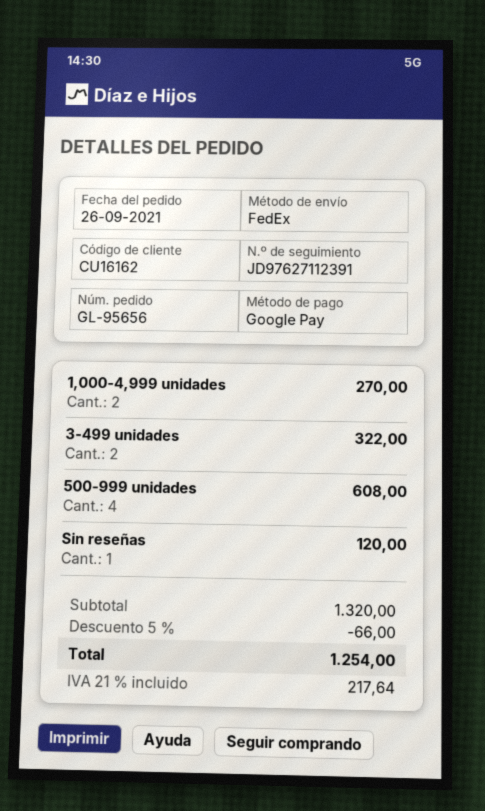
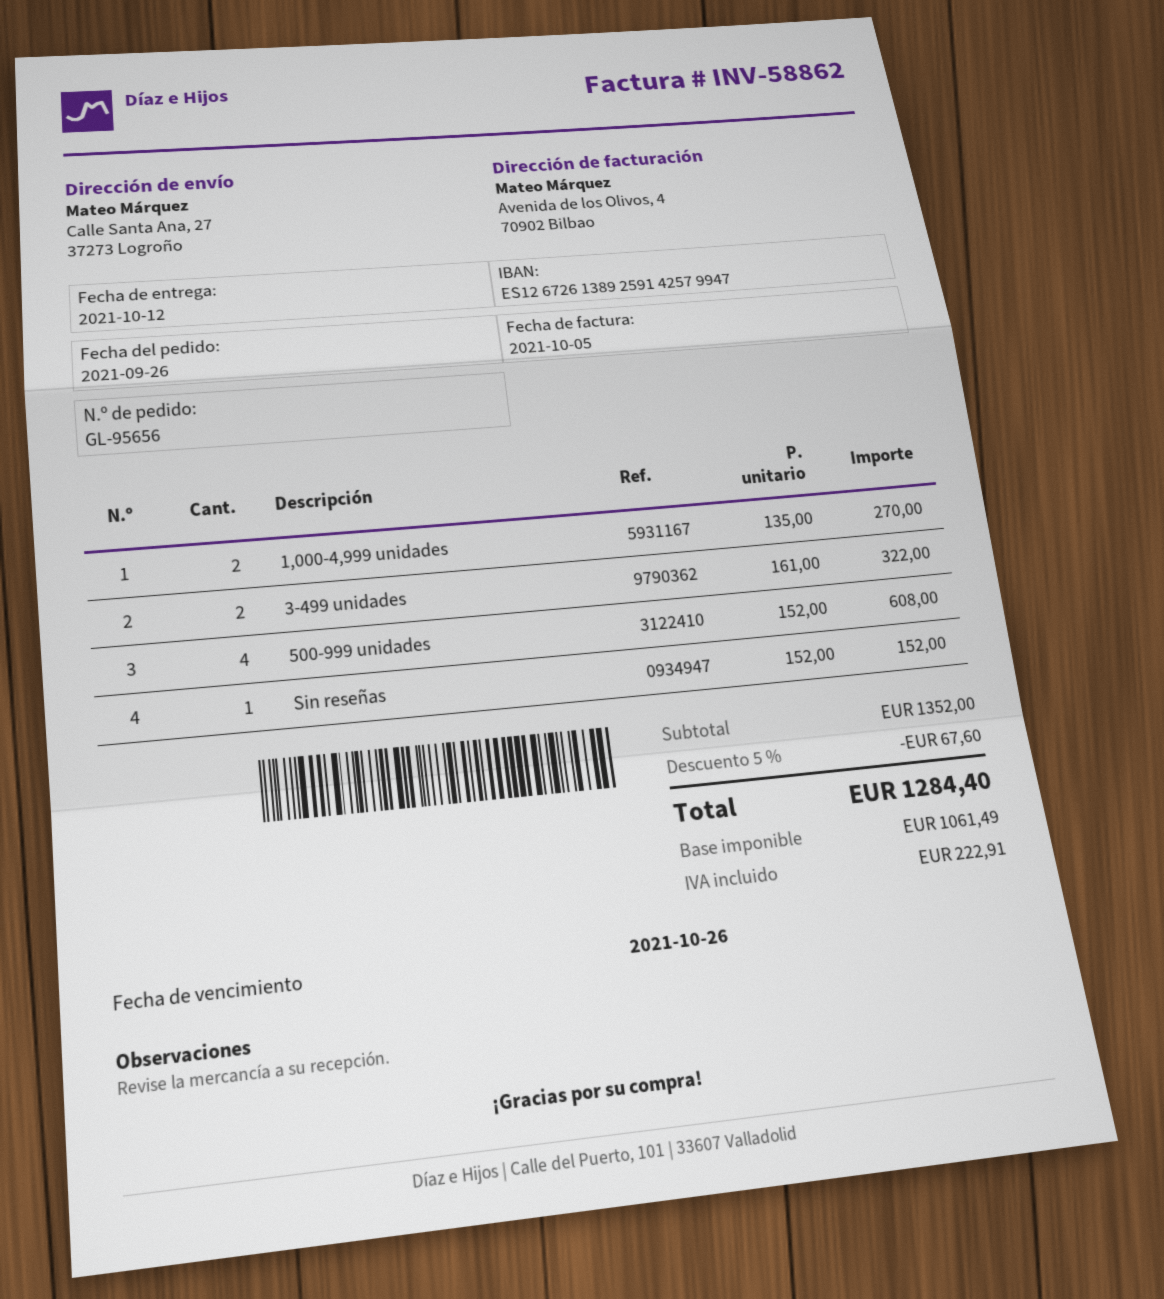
Sin reseñas: 1 for 120.00 -> 1 for 152.00
subtotal: 1320.00 -> 1352.00
discount: 5% = 66.00 -> 5% = 67.60
tax: 217.64 -> 222.91
total: 1254.00 -> 1284.40

